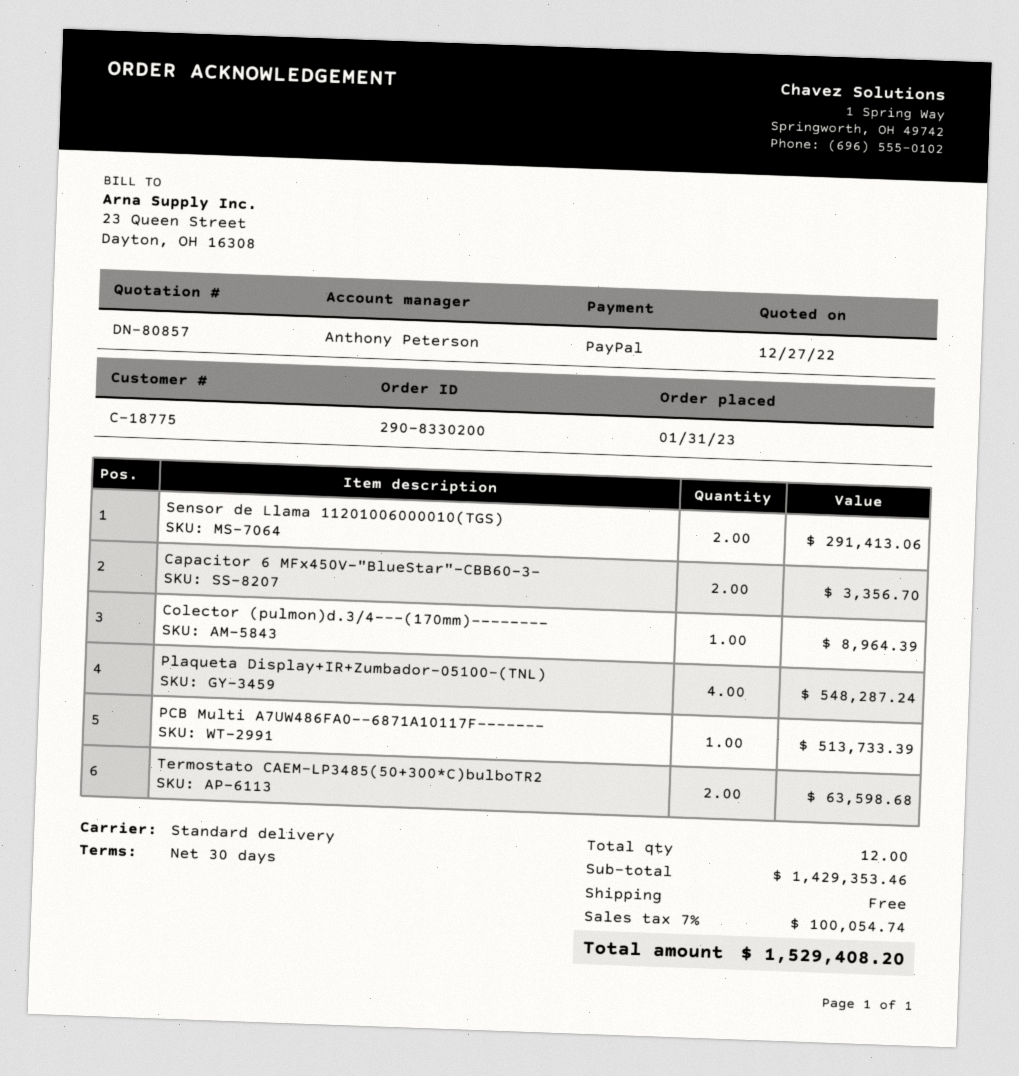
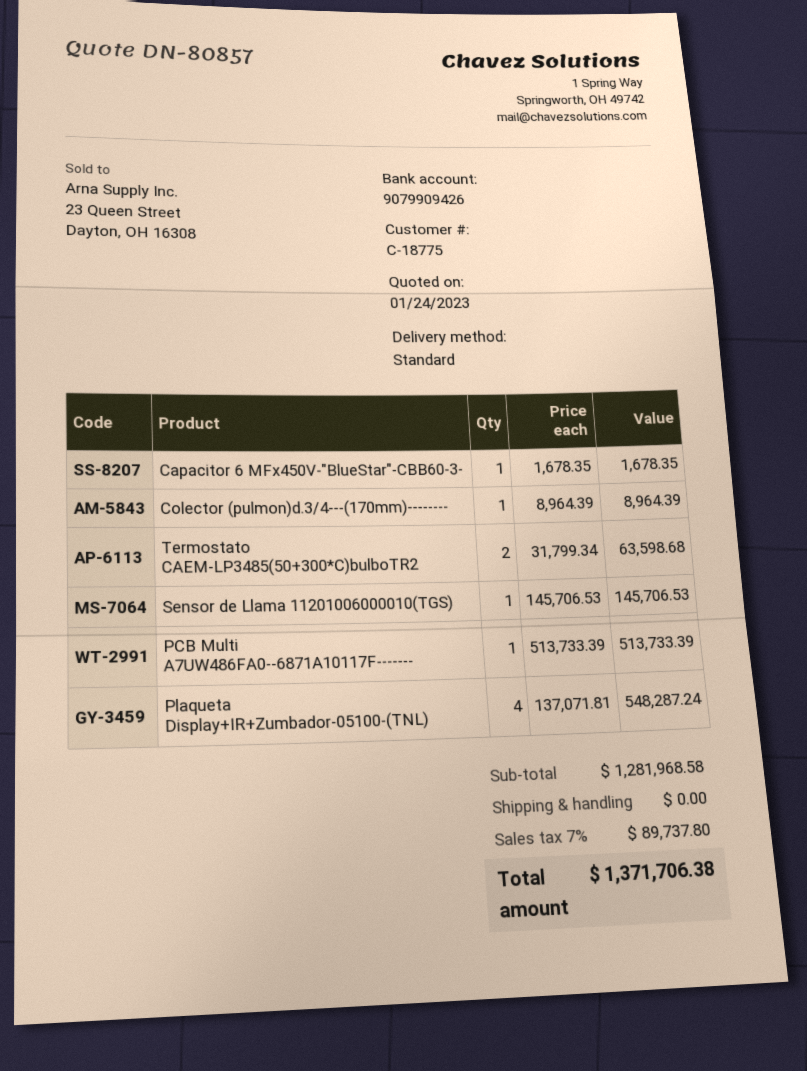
quote date: 2022-12-27 -> 2023-01-24
Sensor de Llama 11201006000010(TGS): 2 for 291413.06 -> 1 for 145706.53
Capacitor 6 MFx450V-"BlueStar"-CBB60-3-: 2 for 3356.70 -> 1 for 1678.35
subtotal: 1429353.46 -> 1281968.58
tax: 7% = 100054.74 -> 7% = 89737.80
total: 1529408.20 -> 1371706.38

